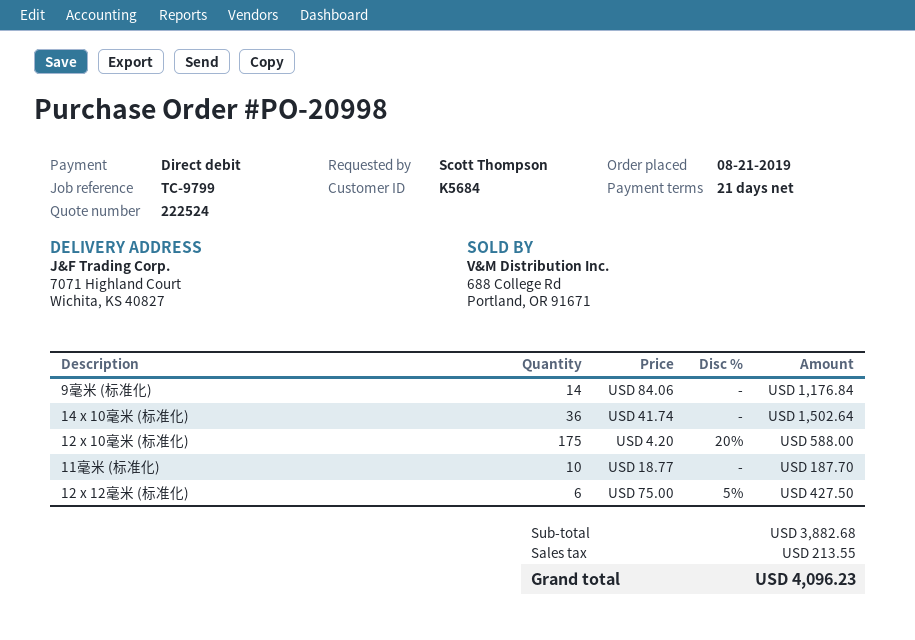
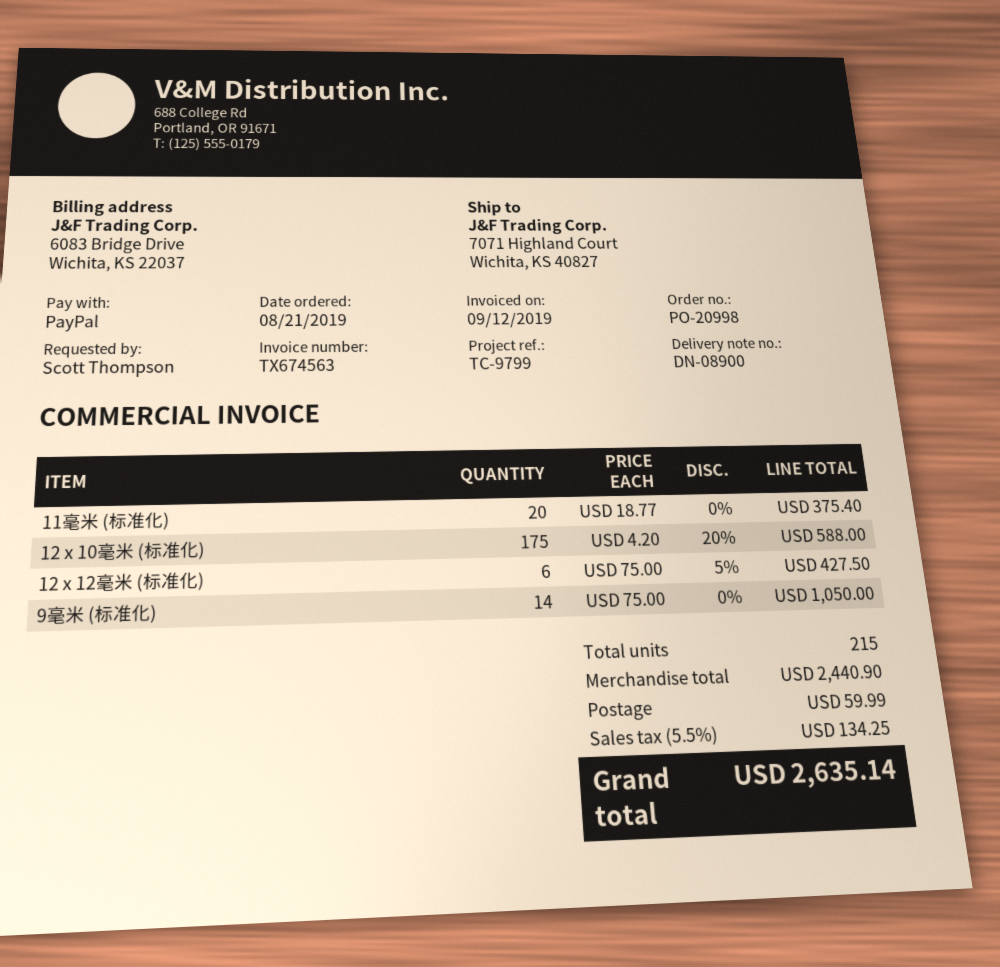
payment method: direct debit -> PayPal
9毫米 (标准化): 14 x 84.06 = 1176.84 -> 14 x 75.00 = 1050.00
14 x 10毫米 (标准化): 36 x 41.74 = 1502.64 -> none
11毫米 (标准化): 10 x 18.77 = 187.70 -> 20 x 18.77 = 375.40
subtotal: 3882.68 -> 2440.90
shipping: none -> 59.99
tax: 213.55 -> 134.25
total: 4096.23 -> 2635.14

